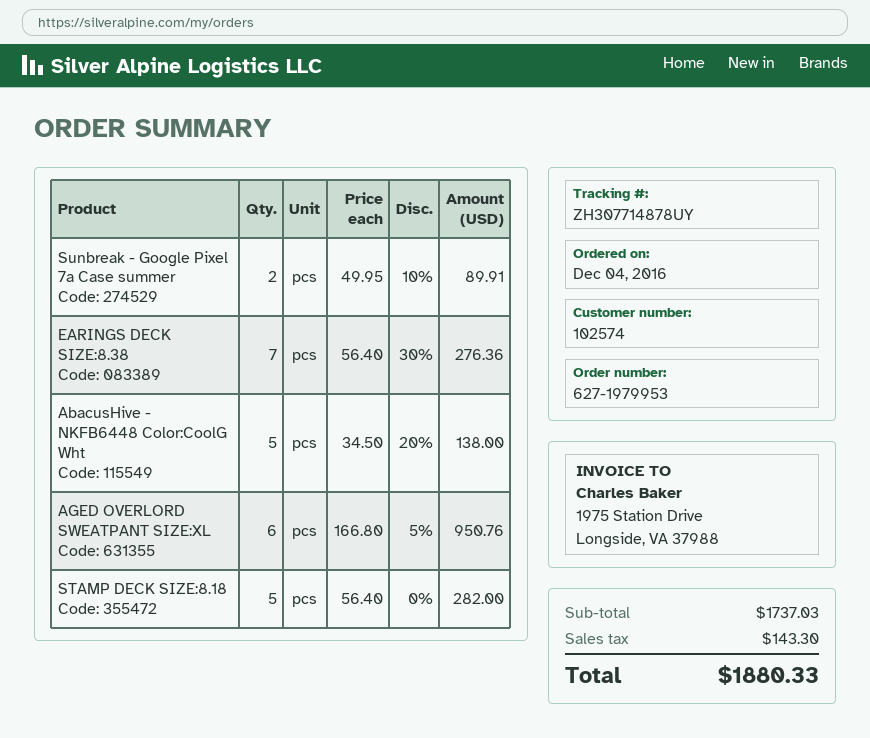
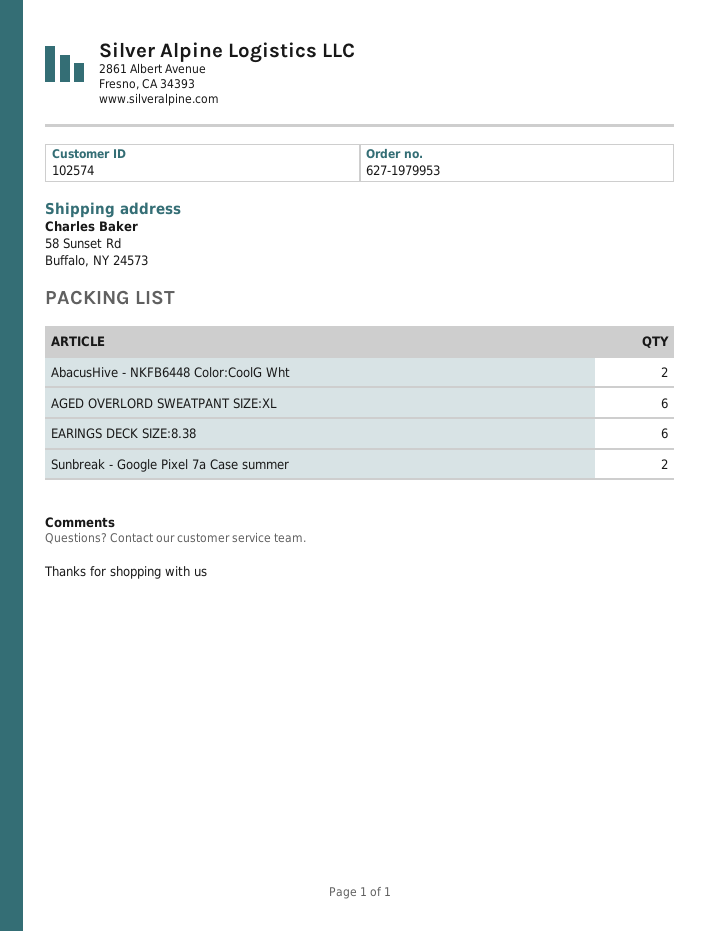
EARINGS DECK SIZE:8.38: 7 -> 6
AbacusHive - NKFB6448 Color:CoolG Wht: 5 -> 2
STAMP DECK SIZE:8.18: 5 -> none

